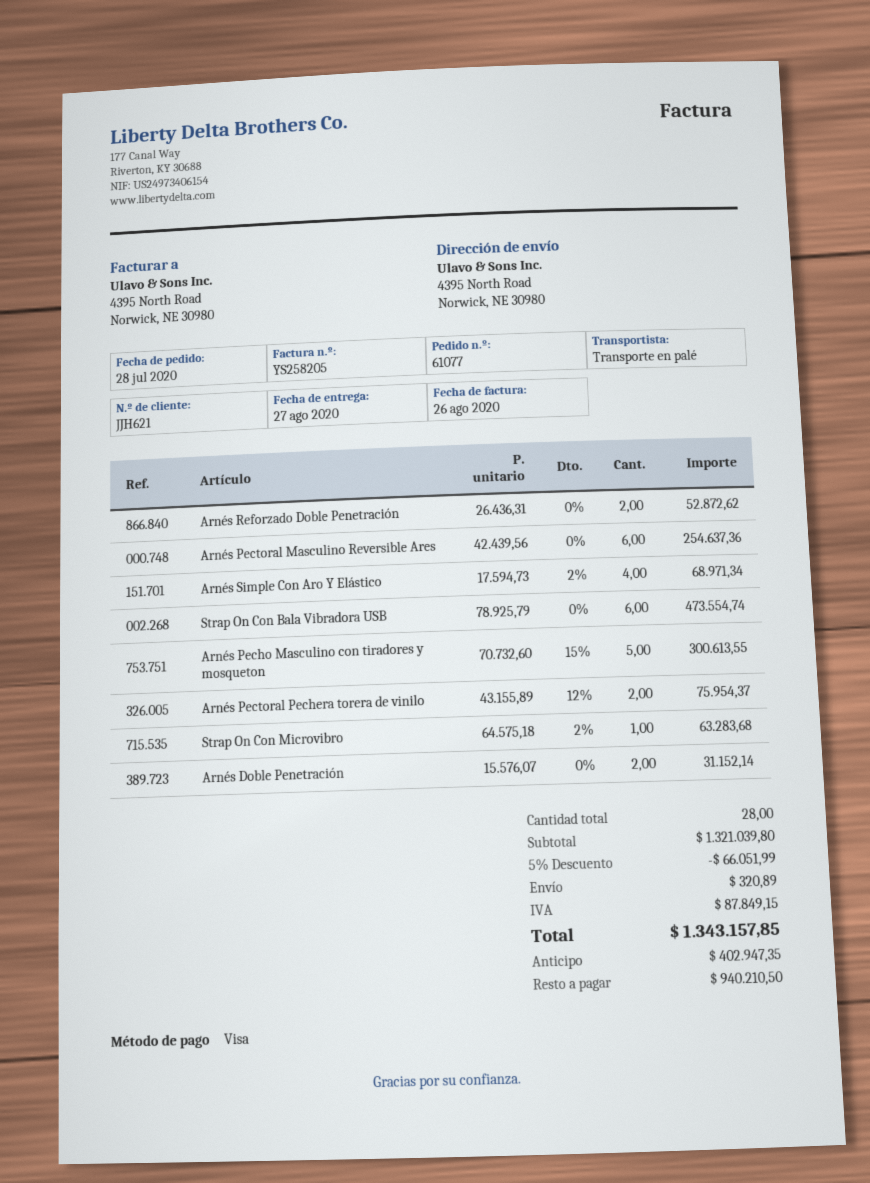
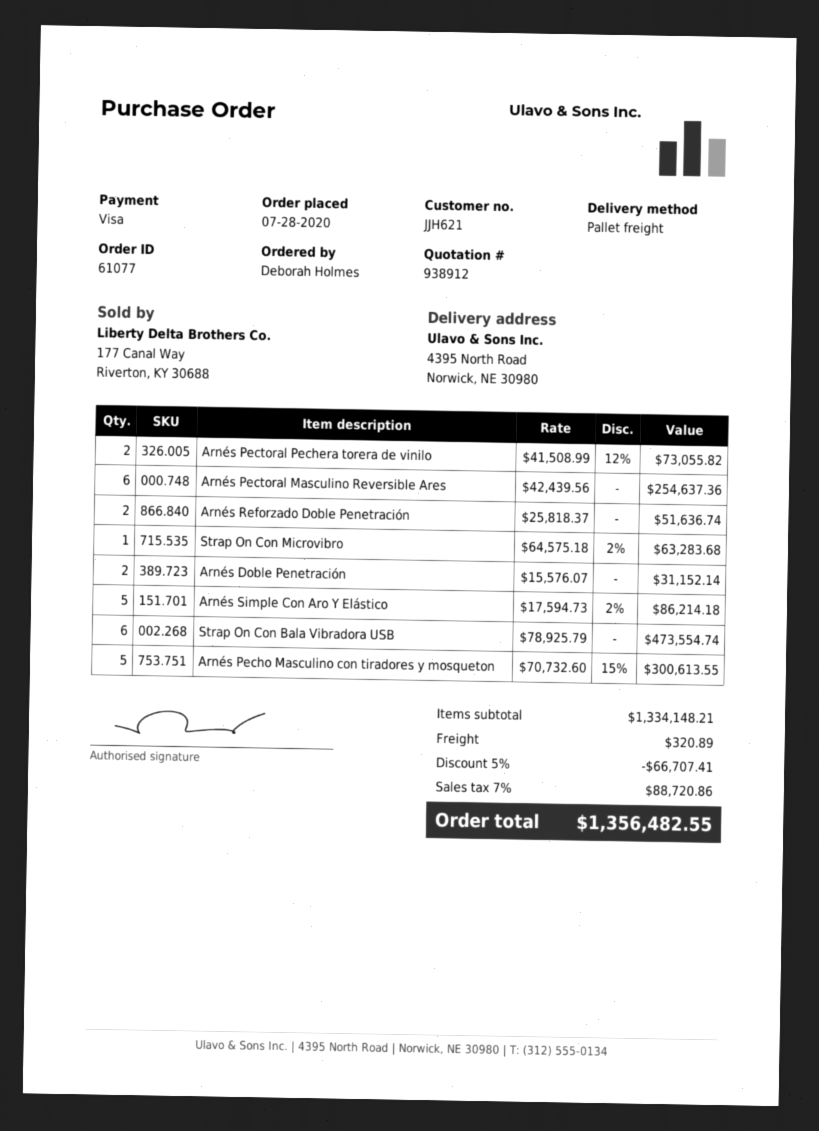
Arnés Reforzado Doble Penetración: 2 x 26436.31 = 52872.62 -> 2 x 25818.37 = 51636.74
Arnés Simple Con Aro Y Elástico: 4 x 17594.73 - 2% = 68971.34 -> 5 x 17594.73 - 2% = 86214.18
Arnés Pectoral Pechera torera de vinilo: 2 x 43155.89 - 12% = 75954.37 -> 2 x 41508.99 - 12% = 73055.82
subtotal: 1321039.80 -> 1334148.21
discount: 5% = 66051.99 -> 5% = 66707.41
tax: 87849.15 -> 88720.86
total: 1343157.85 -> 1356482.55

